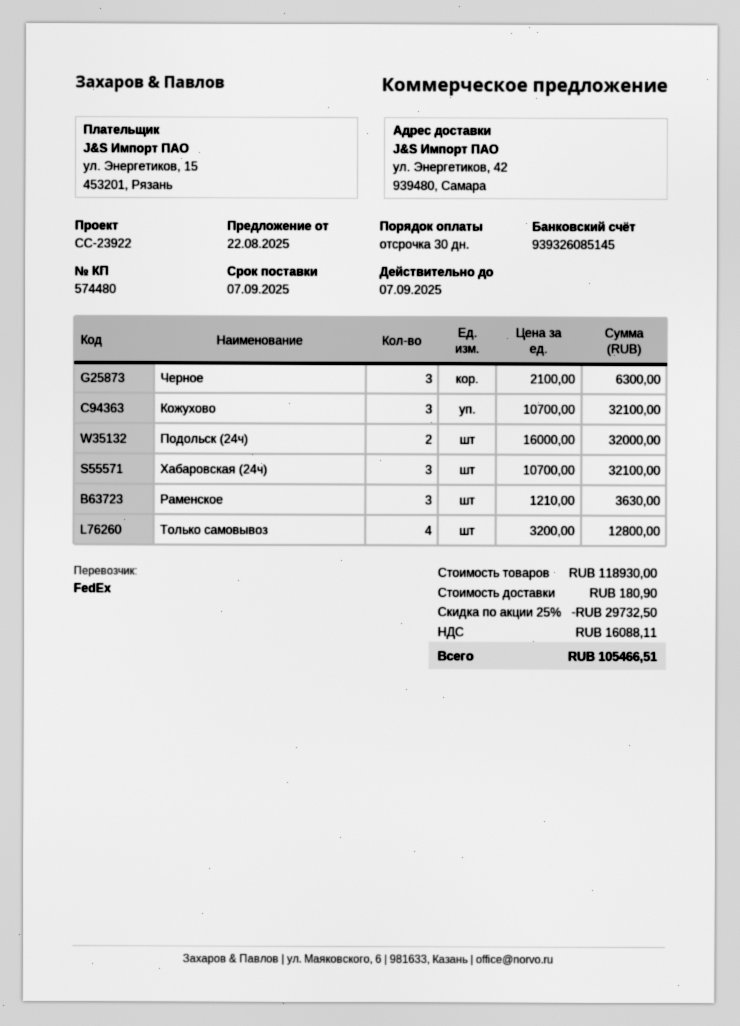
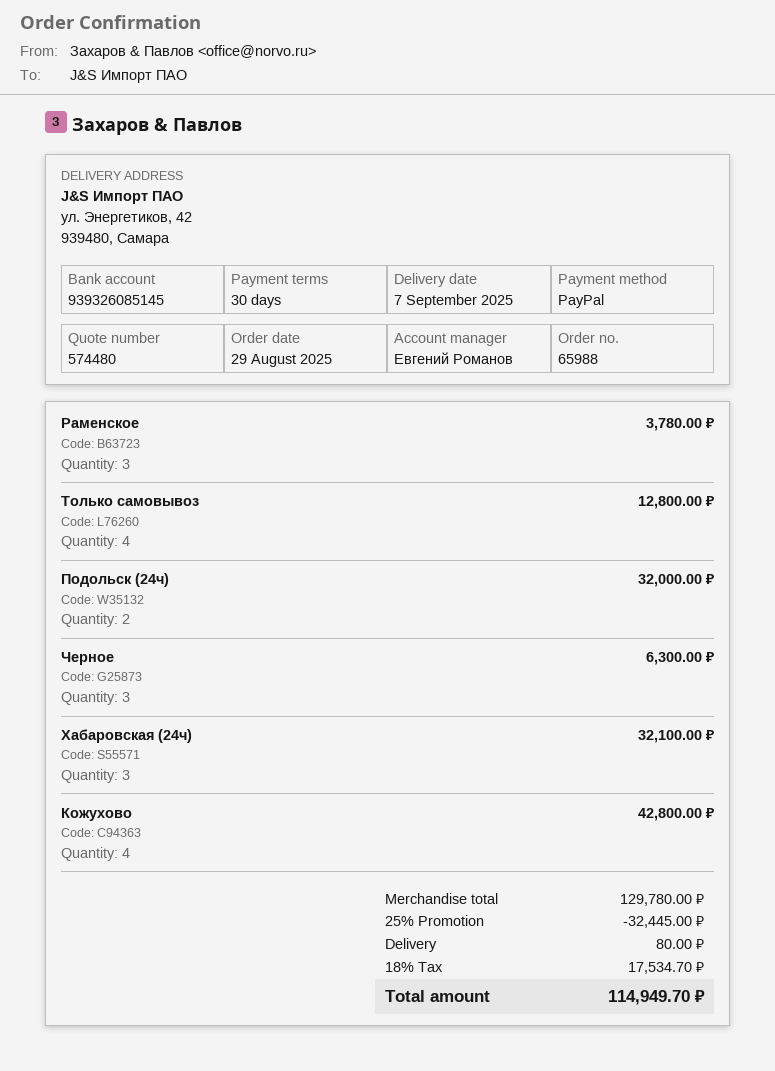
Кожухово: 3 for 32100.00 -> 4 for 42800.00
Раменское: 3 for 3630.00 -> 3 for 3780.00
subtotal: 118930.00 -> 129780.00
discount: 25% = 29732.50 -> 25% = 32445.00
shipping: 180.90 -> 80.00
tax: 16088.11 -> 17534.70
total: 105466.51 -> 114949.70

